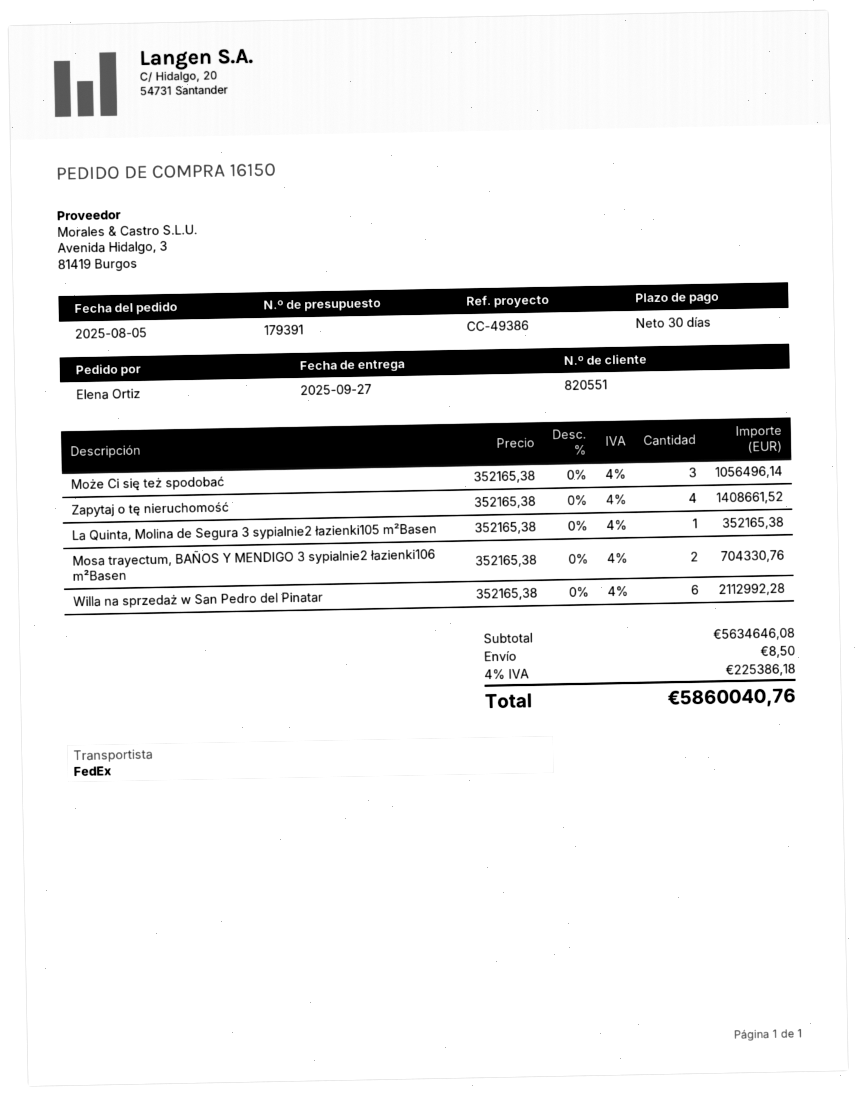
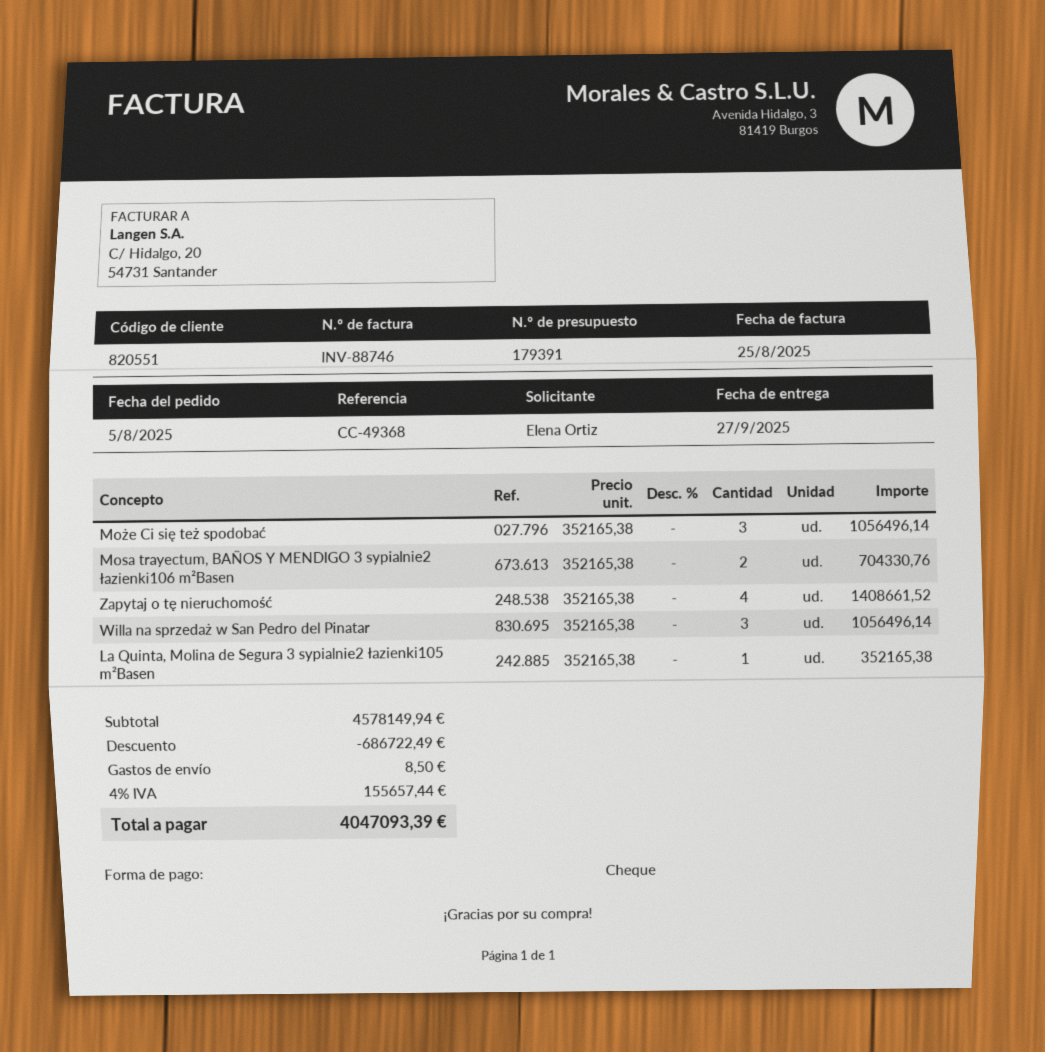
reference: CC-49386 -> CC-49368
Willa na sprzedaż w San Pedro del Pinatar: 6 x 352165.38 = 2112992.28 -> 3 x 352165.38 = 1056496.14
subtotal: 5634646.08 -> 4578149.94
discount: none -> 686722.49
tax: 4% = 225386.18 -> 4% = 155657.44
total: 5860040.76 -> 4047093.39

